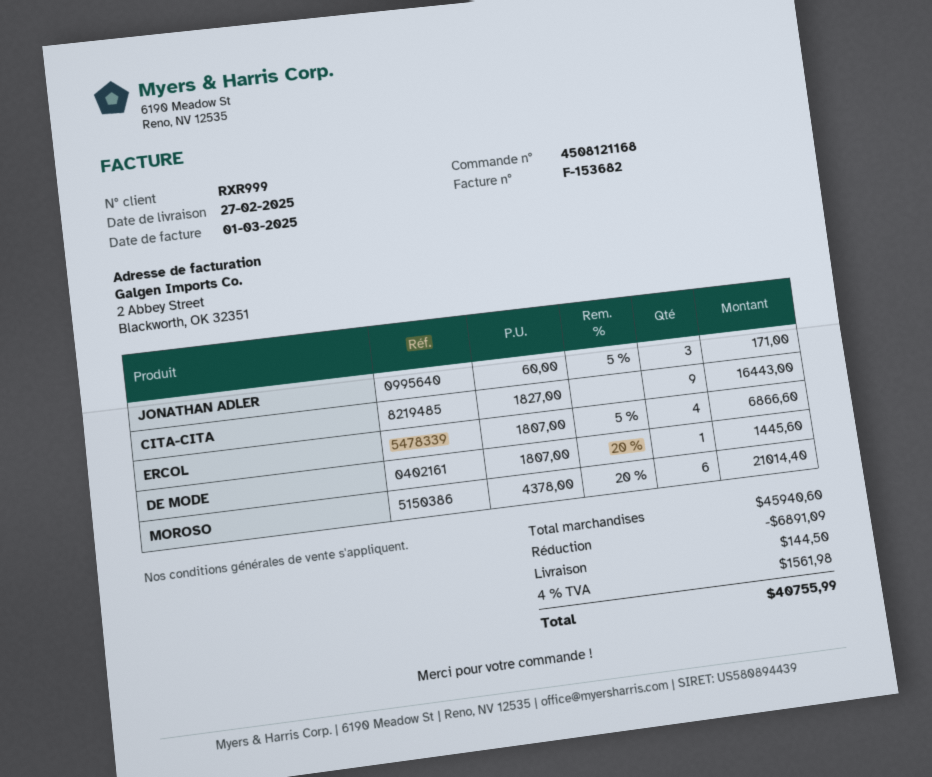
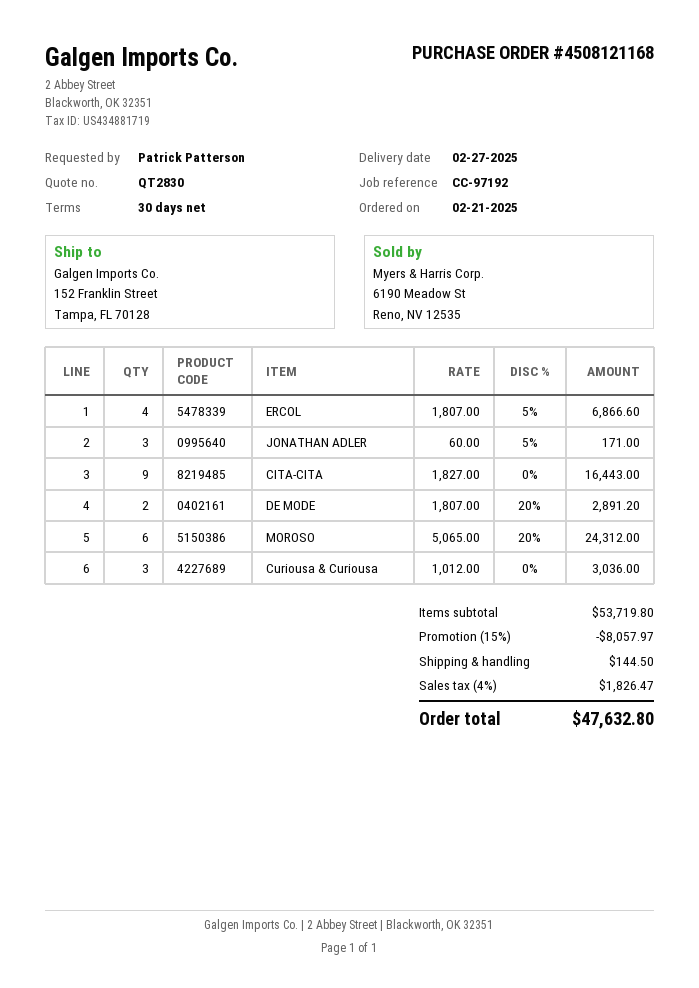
DE MODE: 1 x 1807.00 - 20% = 1445.60 -> 2 x 1807.00 - 20% = 2891.20
MOROSO: 6 x 4378.00 - 20% = 21014.40 -> 6 x 5065.00 - 20% = 24312.00
Curiousa & Curiousa: none -> 3 x 1012.00 = 3036.00
subtotal: 45940.60 -> 53719.80
discount: 6891.09 -> 8057.97
tax: 4% = 1561.98 -> 4% = 1826.47
total: 40755.99 -> 47632.80

